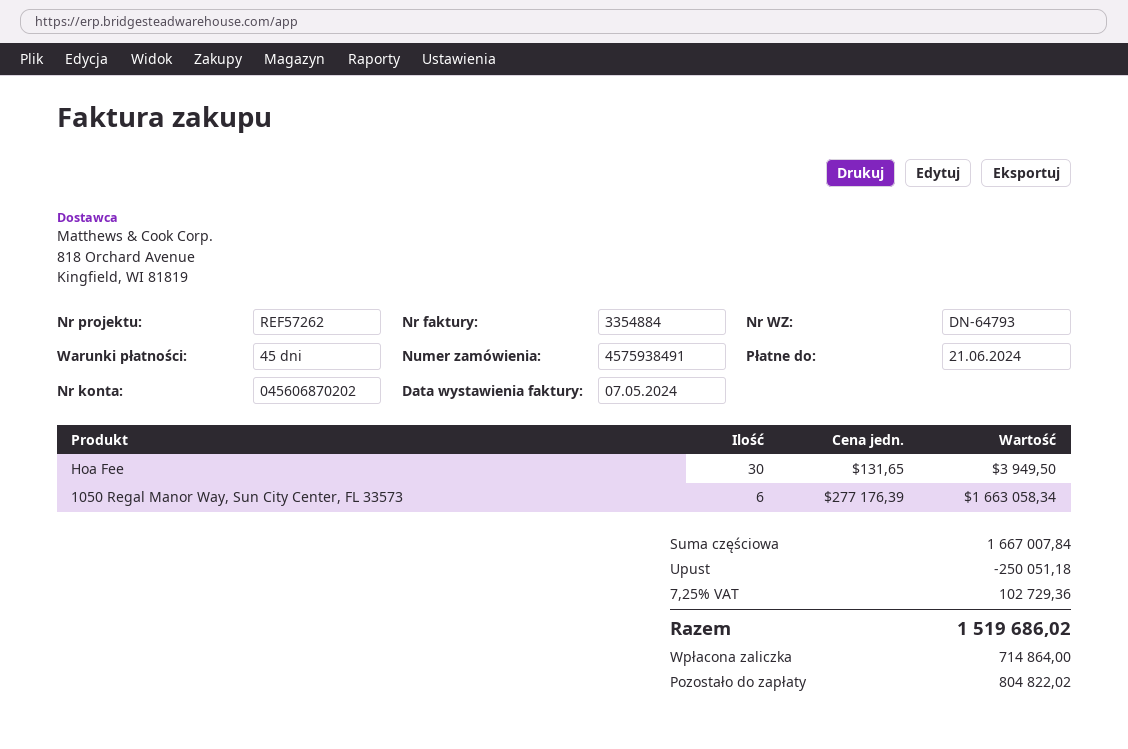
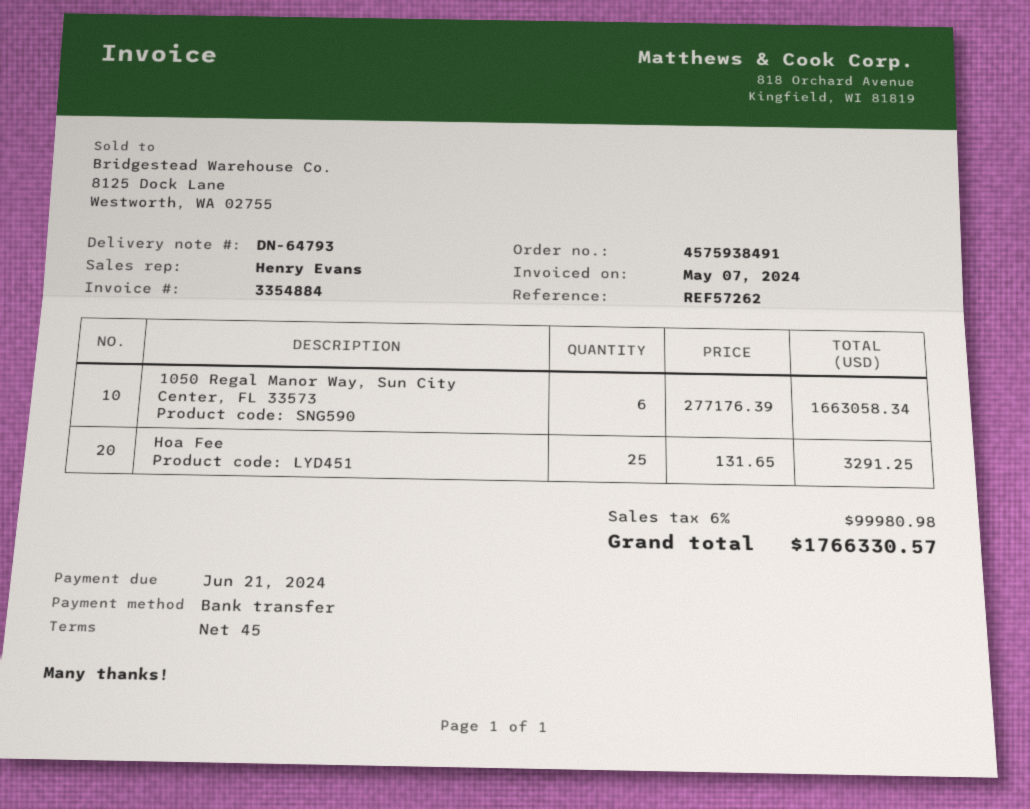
Hoa Fee: 30 x 131.65 = 3949.50 -> 25 x 131.65 = 3291.25
discount: 250051.18 -> none
tax: 7.25% = 102729.36 -> 6% = 99980.98
total: 1519686.02 -> 1766330.57

